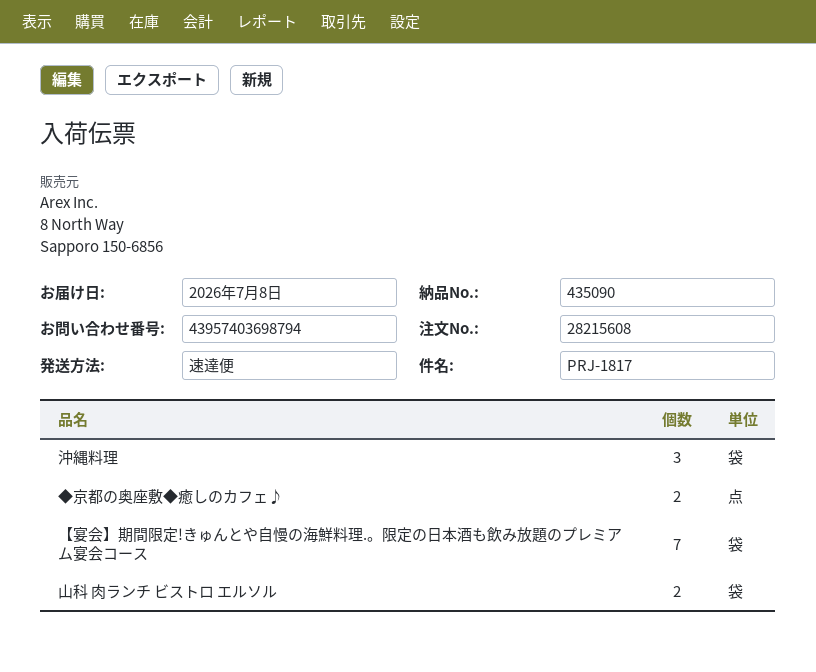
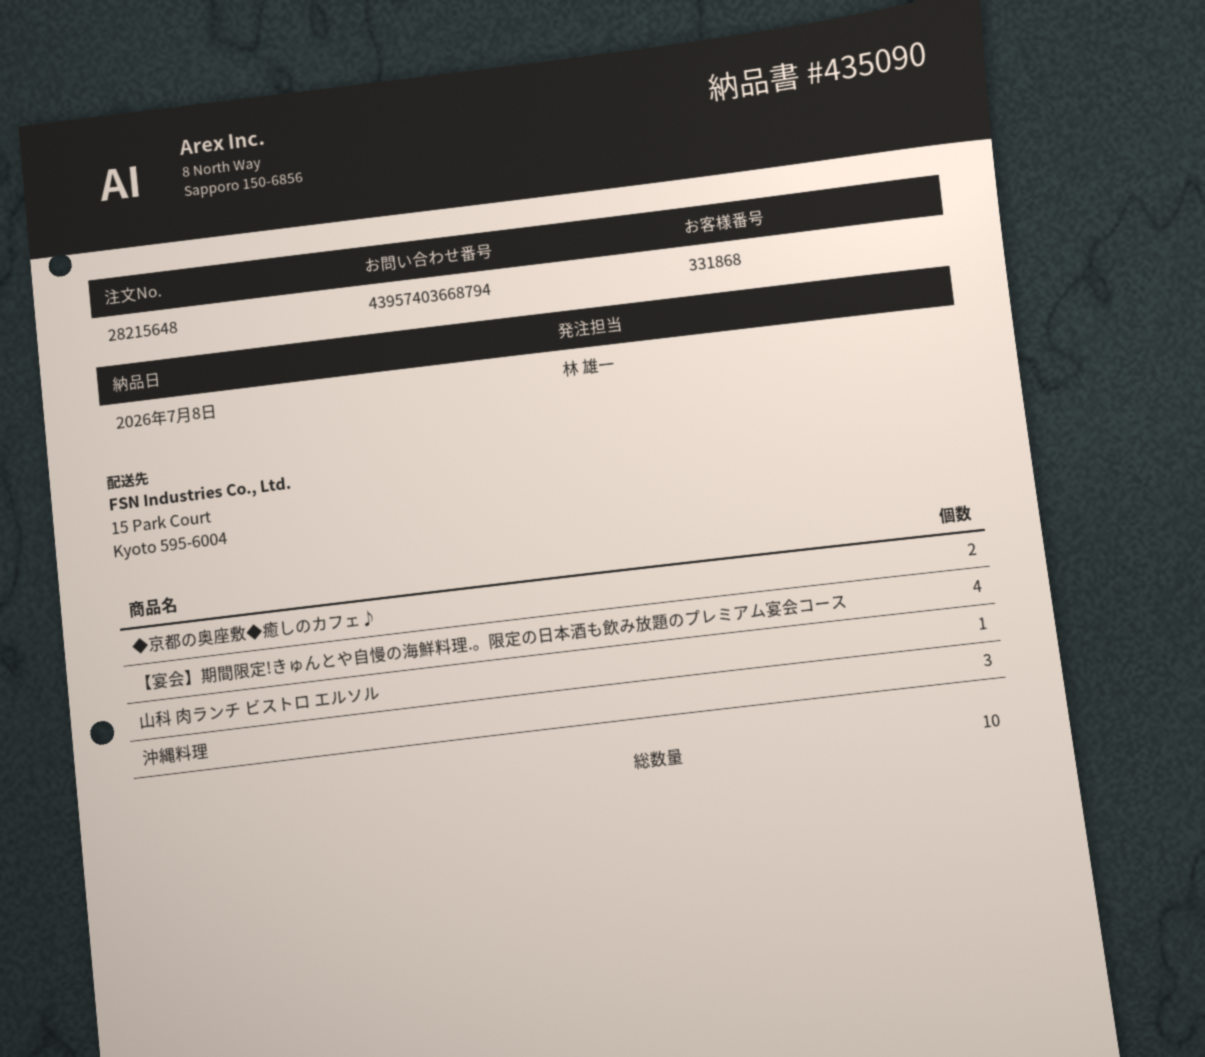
order number: 28215608 -> 28215648
tracking number: 43957403698794 -> 43957403668794
【宴会】期間限定!きゅんとや自慢の海鮮料理.。限定の日本酒も飲み放題のプレミアム宴会コース: 7 -> 4
山科 肉ランチ ビストロ エルソル: 2 -> 1

